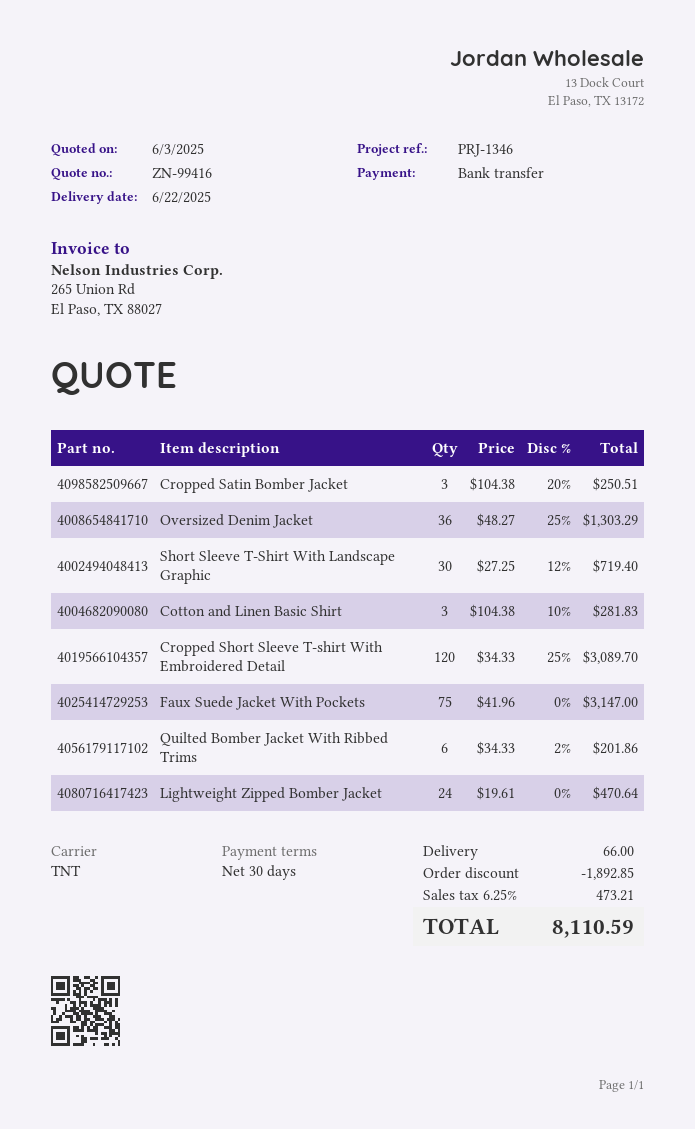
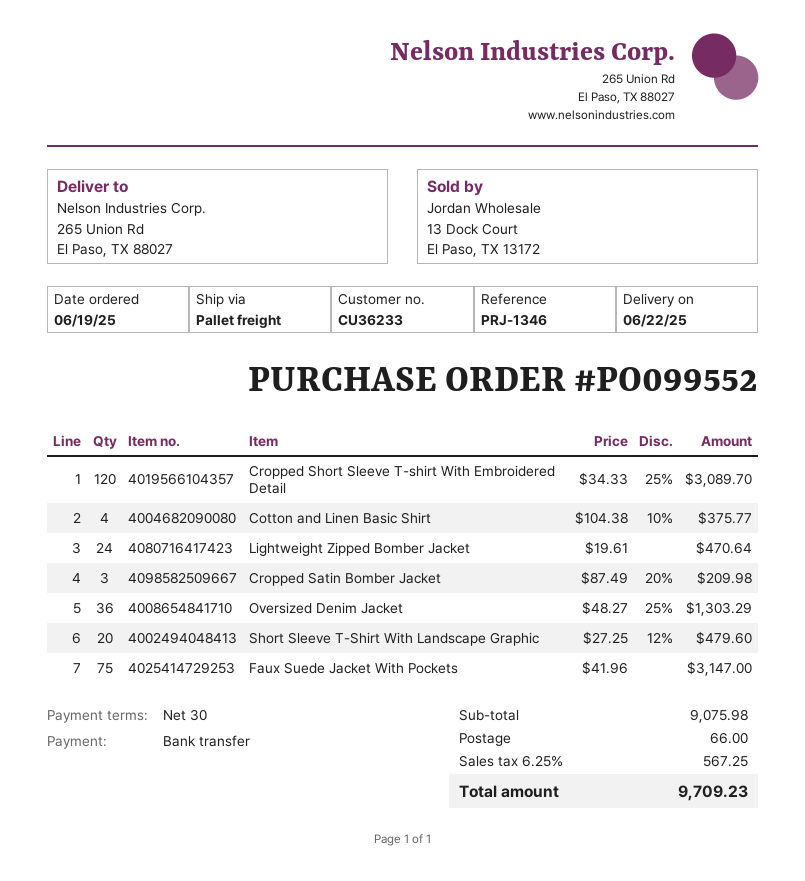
shipping method: TNT -> pallet freight
Cropped Satin Bomber Jacket: 3 x 104.38 - 20% = 250.51 -> 3 x 87.49 - 20% = 209.98
Short Sleeve T-Shirt With Landscape Graphic: 30 x 27.25 - 12% = 719.40 -> 20 x 27.25 - 12% = 479.60
Cotton and Linen Basic Shirt: 3 x 104.38 - 10% = 281.83 -> 4 x 104.38 - 10% = 375.77
Quilted Bomber Jacket With Ribbed Trims: 6 x 34.33 - 2% = 201.86 -> none
discount: 1892.85 -> none
tax: 6.25% = 473.21 -> 6.25% = 567.25
total: 8110.59 -> 9709.23

